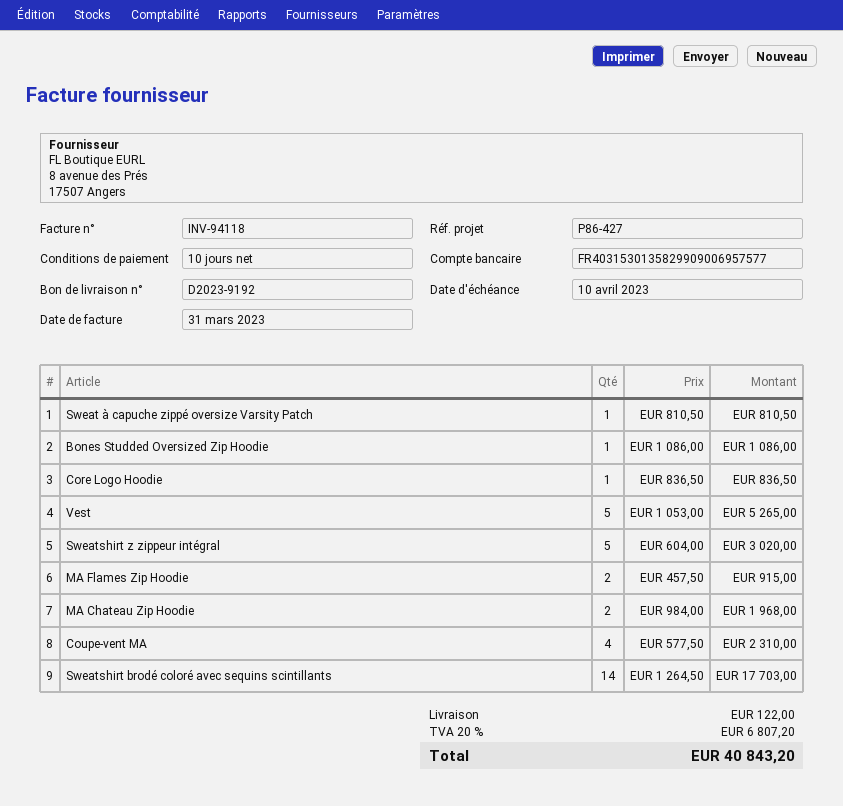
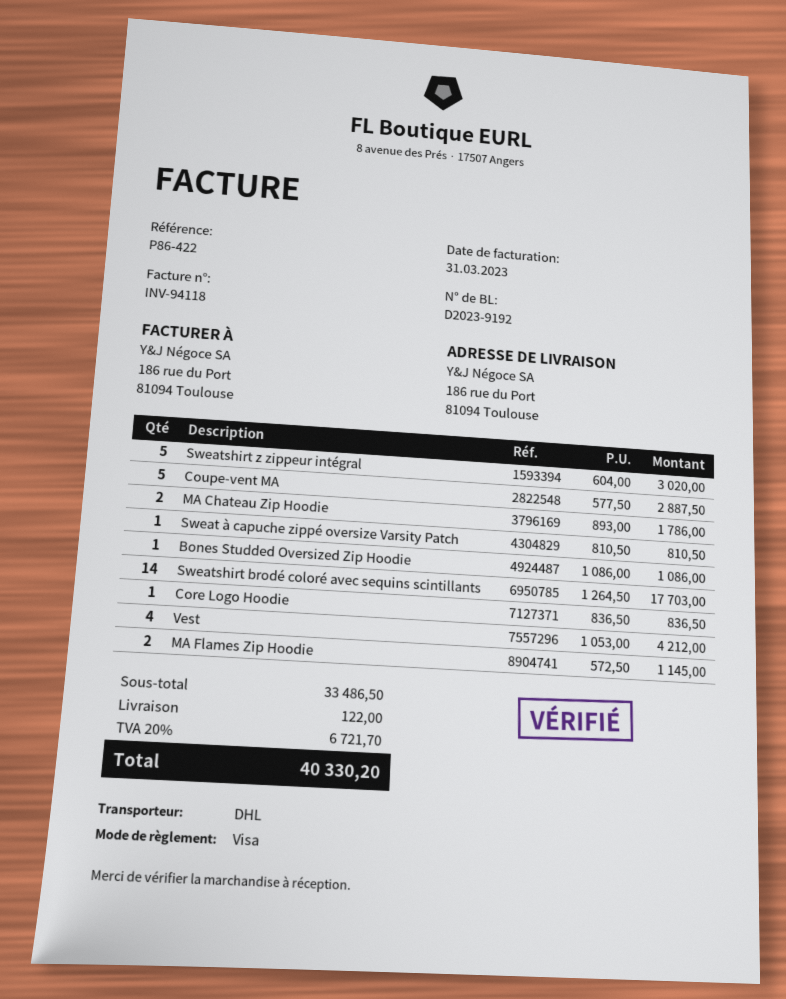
reference: P86-427 -> P86-422
Vest: 5 x 1053.00 = 5265.00 -> 4 x 1053.00 = 4212.00
MA Flames Zip Hoodie: 2 x 457.50 = 915.00 -> 2 x 572.50 = 1145.00
MA Chateau Zip Hoodie: 2 x 984.00 = 1968.00 -> 2 x 893.00 = 1786.00
Coupe-vent MA: 4 x 577.50 = 2310.00 -> 5 x 577.50 = 2887.50
tax: 20% = 6807.20 -> 20% = 6721.70
total: 40843.20 -> 40330.20

